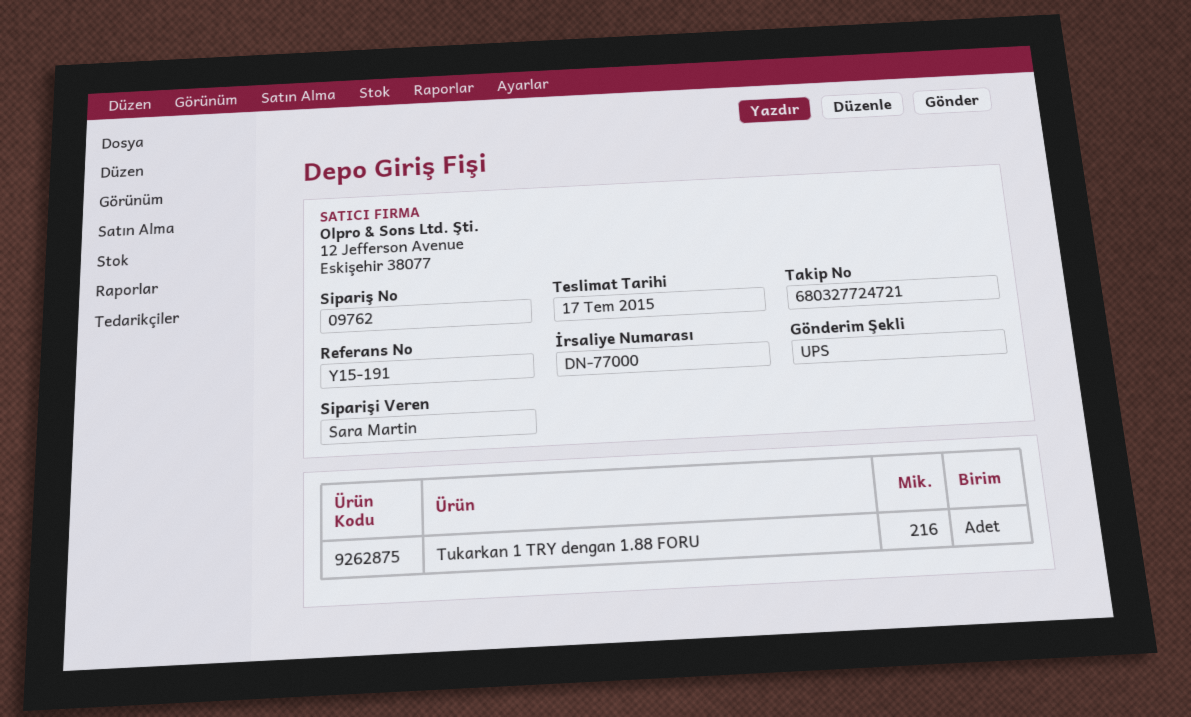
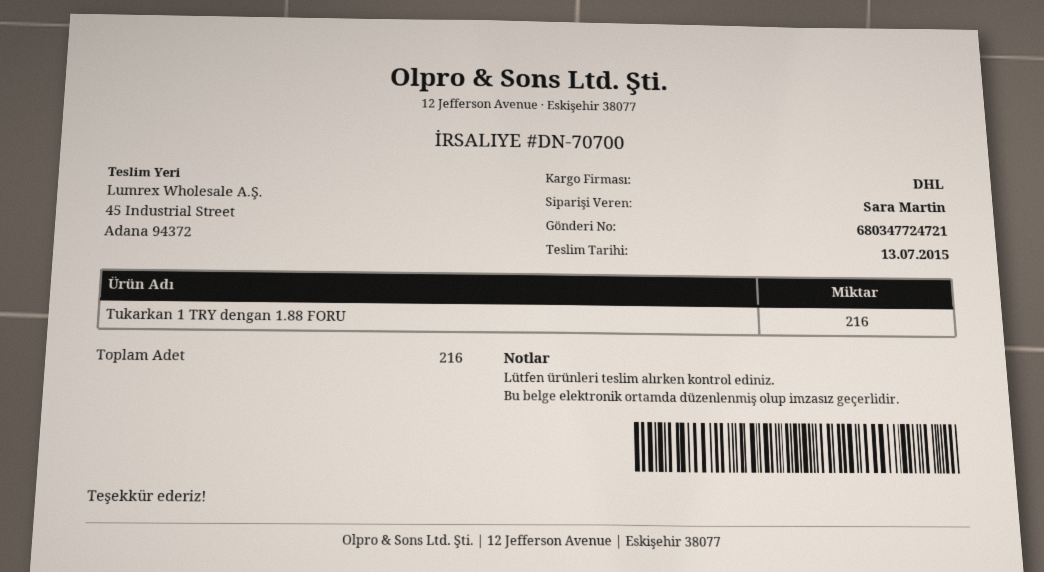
delivery note number: DN-77000 -> DN-70700
delivery date: 2015-07-17 -> 2015-07-13
shipping method: UPS -> DHL
tracking number: 680327724721 -> 680347724721

